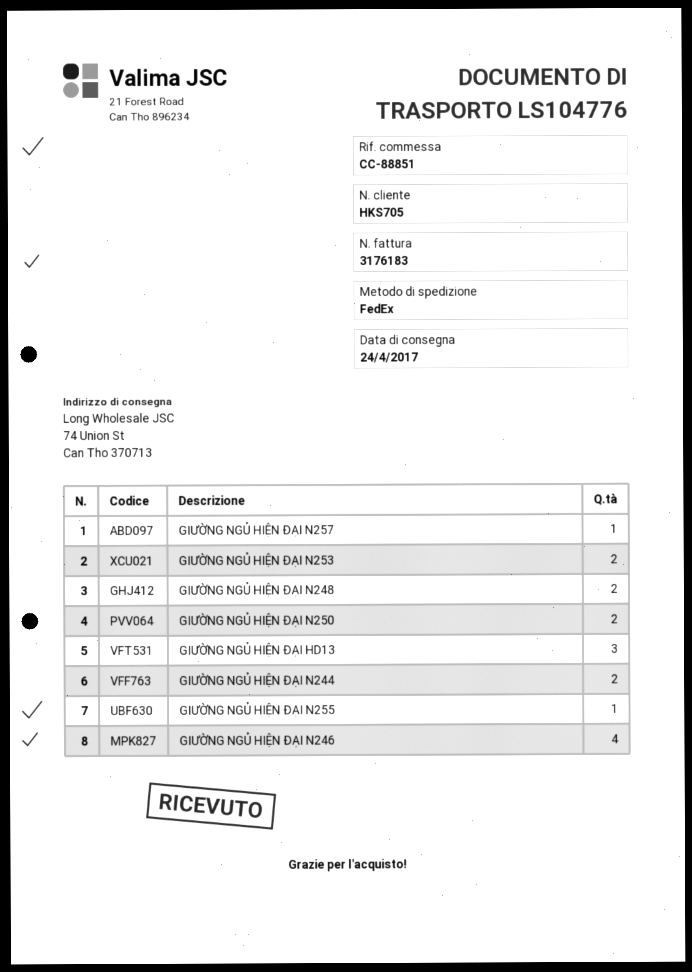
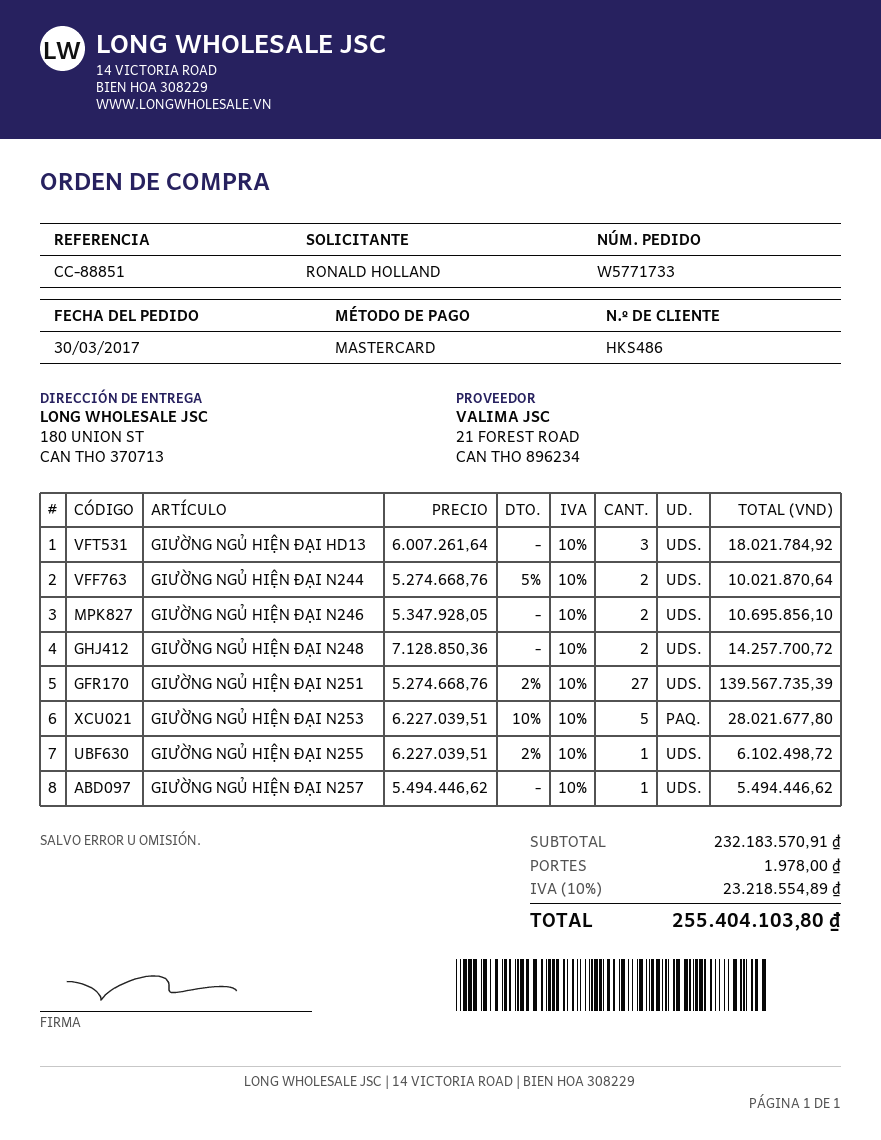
customer number: HKS705 -> HKS486
ship to: 74 Union St, Can Tho 370713 -> 180 UNION ST, CAN THO 370713
GIƯỜNG NGỦ HIỆN ĐẠI N253: 2 -> 5
GIƯỜNG NGỦ HIỆN ĐẠI N250: 2 -> none
GIƯỜNG NGỦ HIỆN ĐẠI N246: 4 -> 2
GIƯỜNG NGỦ HIỆN ĐẠI N251: none -> 27

